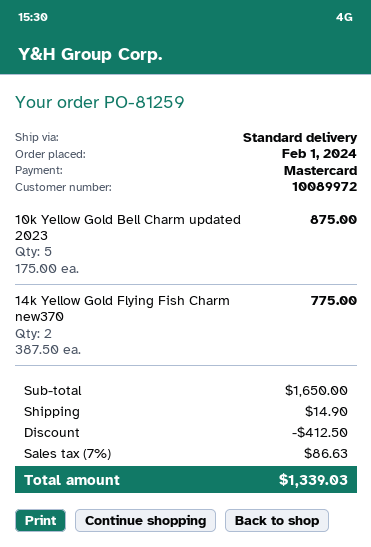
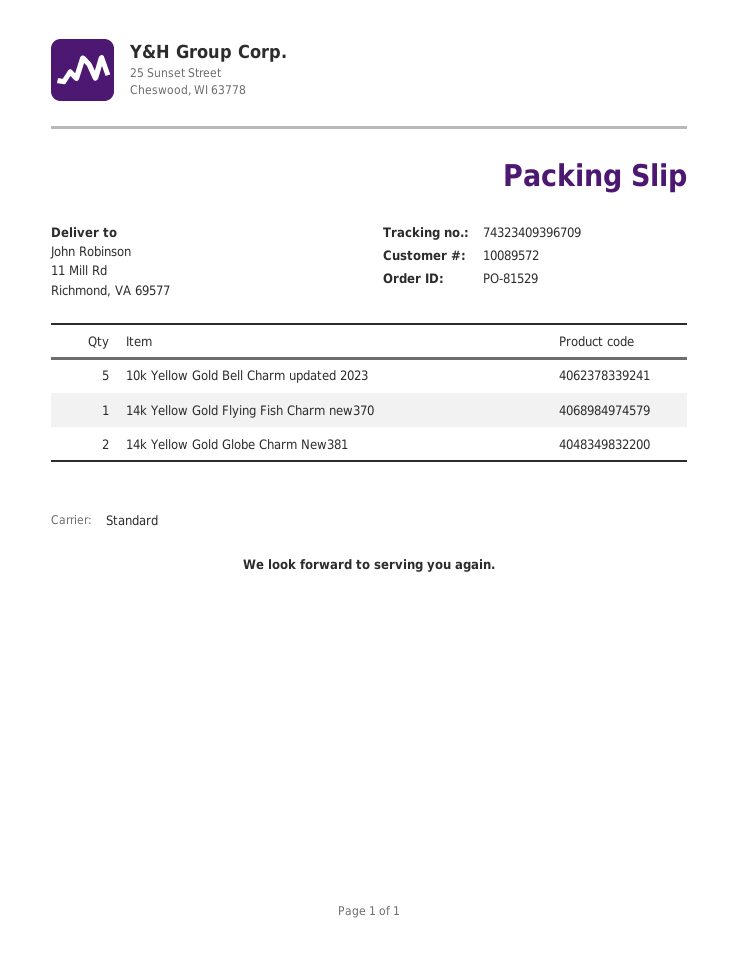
order number: PO-81259 -> PO-81529
customer number: 10089972 -> 10089572
14k Yellow Gold Flying Fish Charm new370: 2 -> 1
14k Yellow Gold Globe Charm New381: none -> 2

